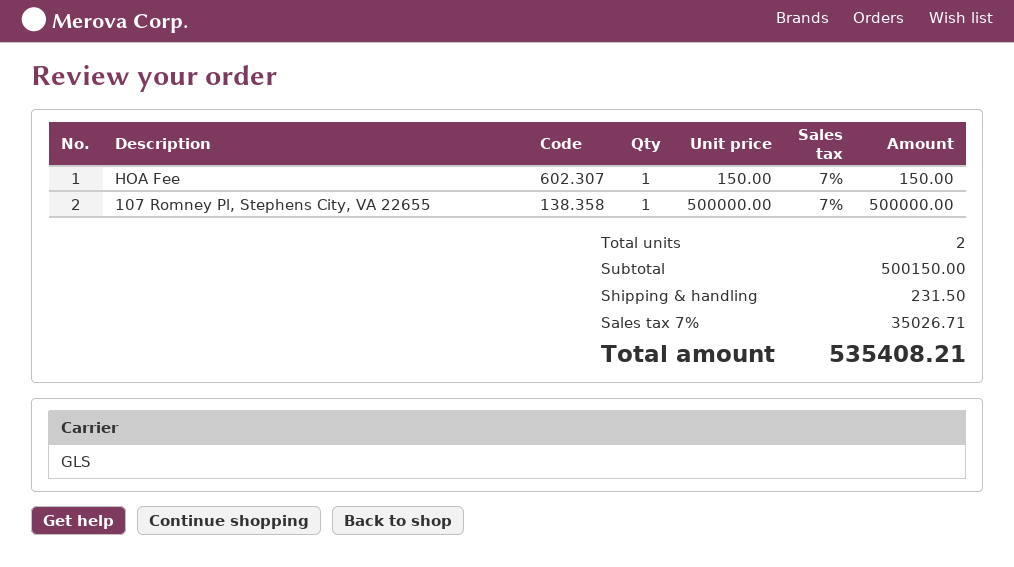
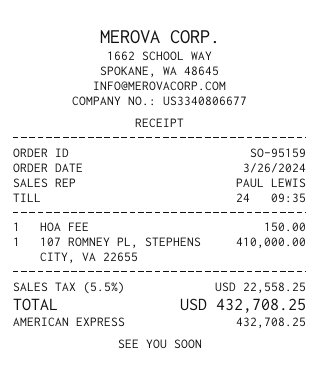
107 Romney Pl, Stephens City, VA 22655: 1 x 500000.00 = 500000.00 -> 1 x 410000.00 = 410000.00
shipping: 231.50 -> none
tax: 7% = 35026.71 -> 5.5% = 22558.25
total: 535408.21 -> 432708.25

